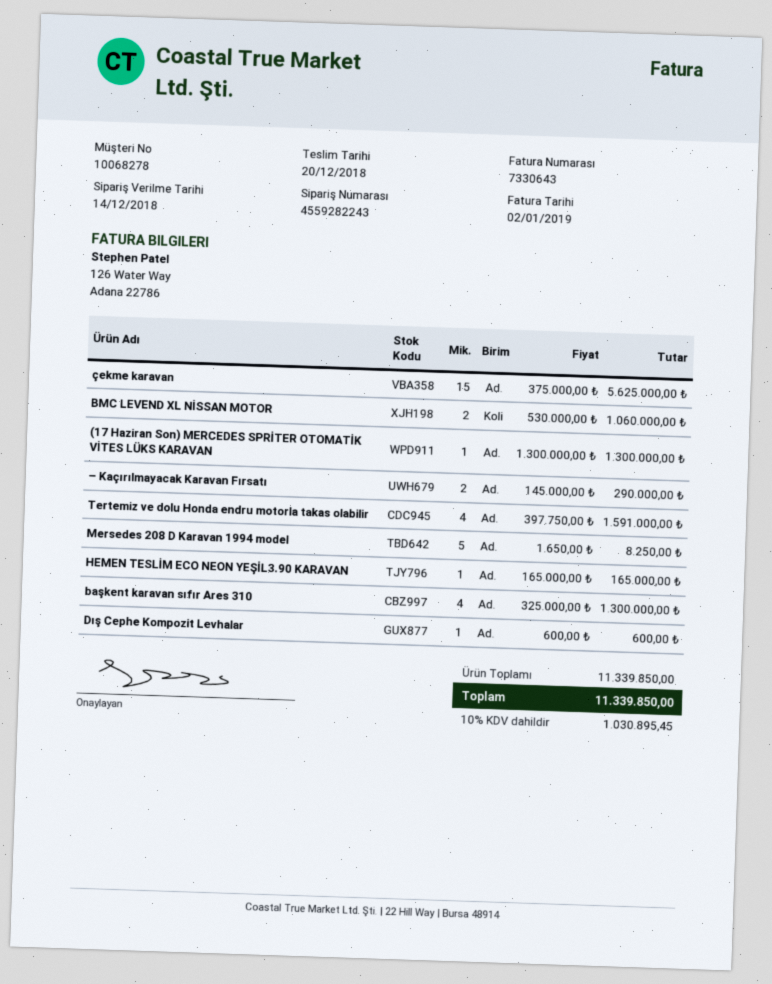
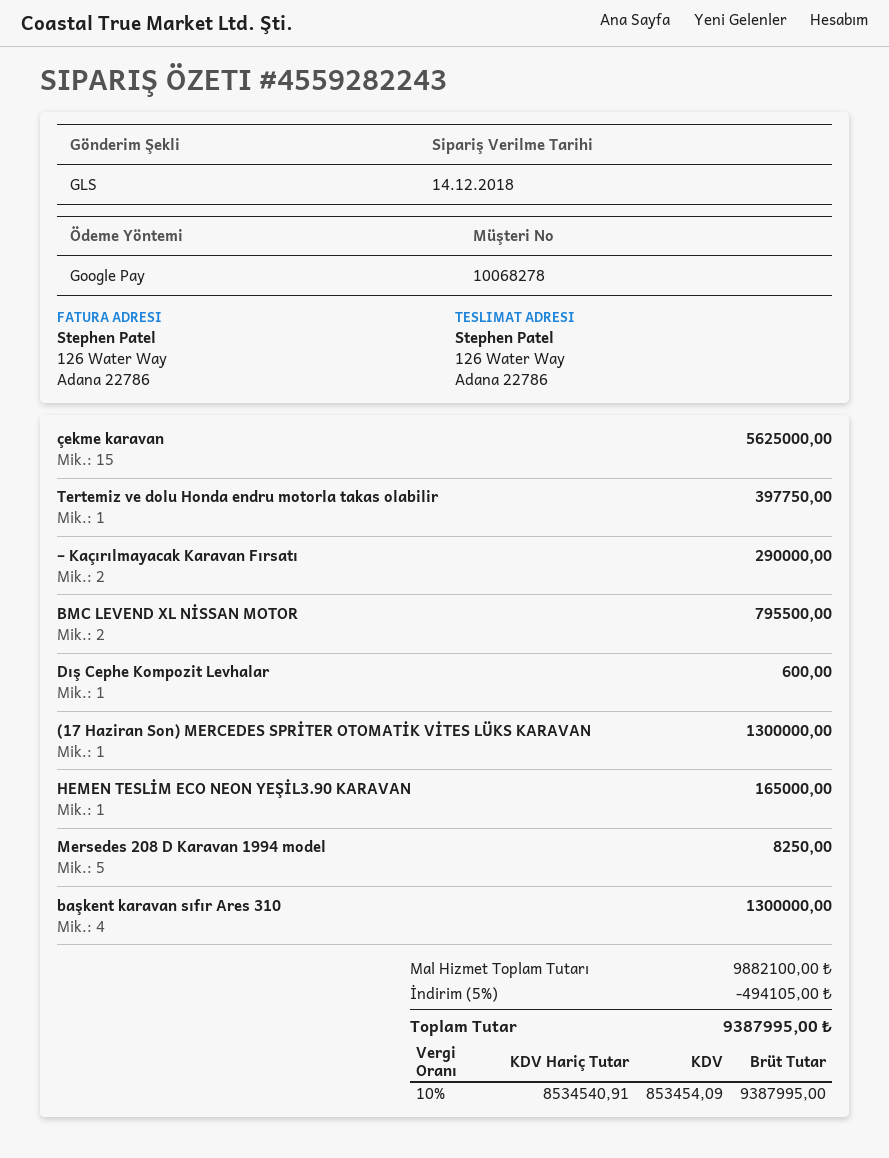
BMC LEVEND XL NİSSAN MOTOR: 2 for 1060000.00 -> 2 for 795500.00
Tertemiz ve dolu Honda endru motorla takas olabilir: 4 for 1591000.00 -> 1 for 397750.00
subtotal: 11339850.00 -> 9882100.00
discount: none -> 5% = 494105.00
tax: 10% = 1030895.45 -> 10% = 853454.09
total: 11339850.00 -> 9387995.00

